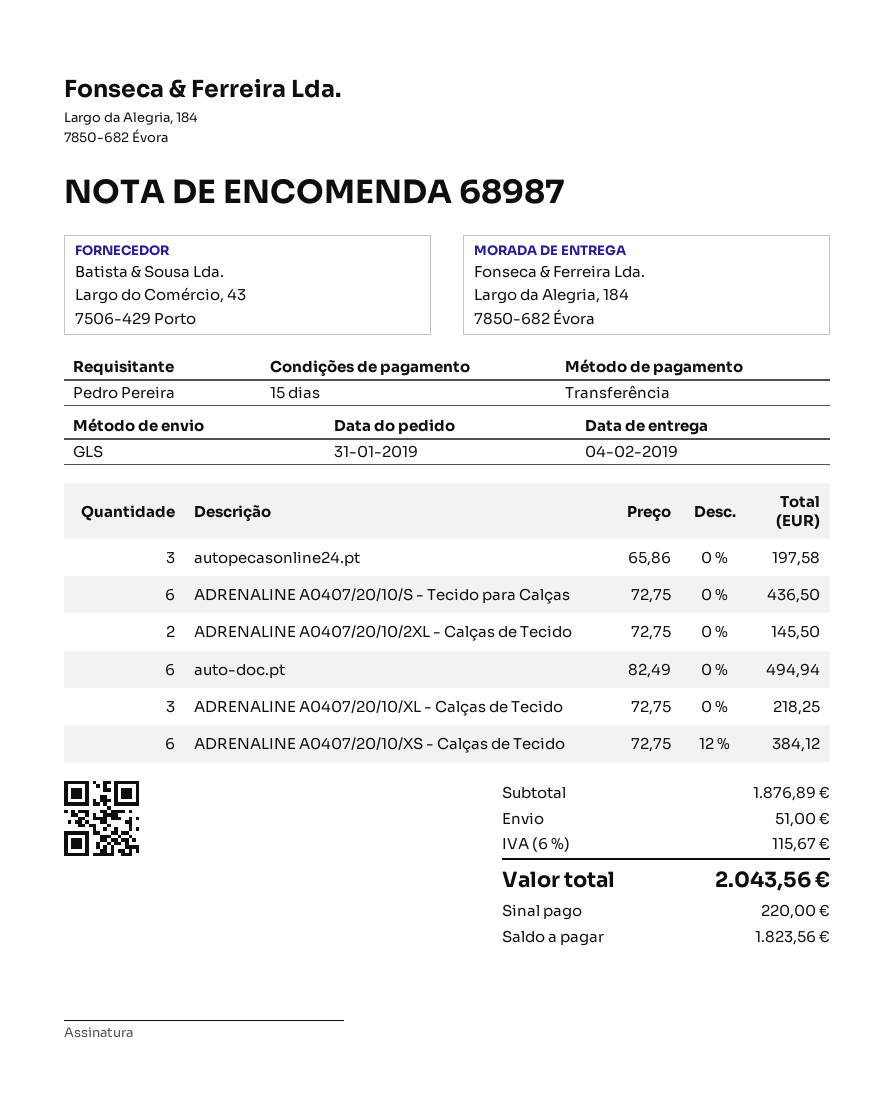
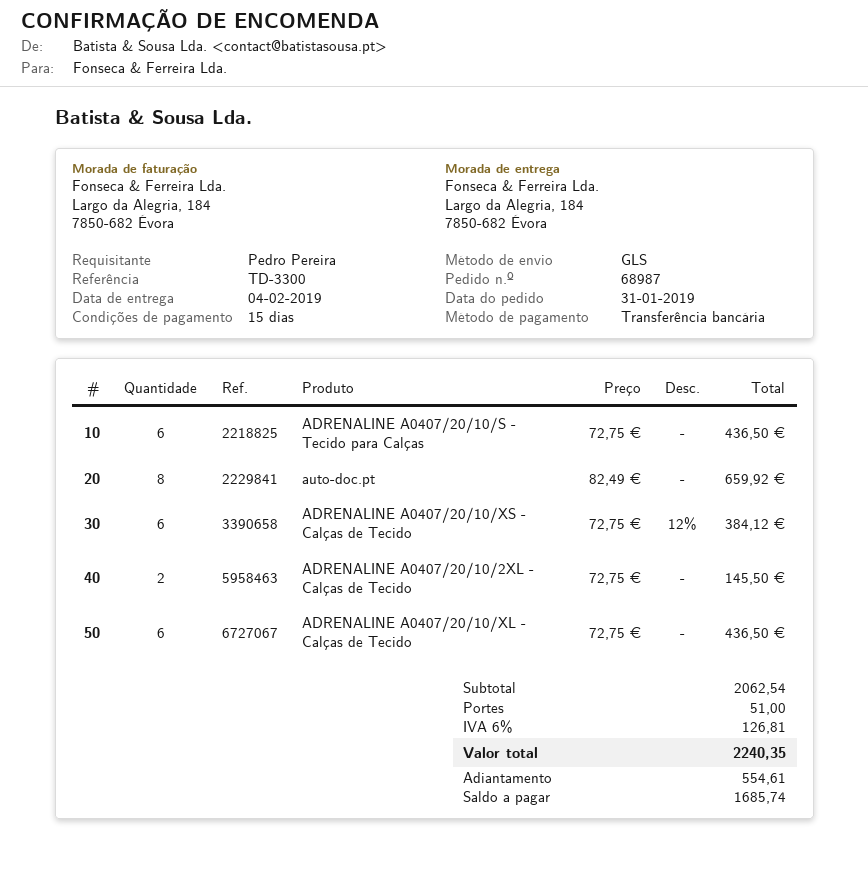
autopecasonline24.pt: 3 x 65.86 = 197.58 -> none
auto-doc.pt: 6 x 82.49 = 494.94 -> 8 x 82.49 = 659.92
ADRENALINE A0407/20/10/XL - Calças de Tecido: 3 x 72.75 = 218.25 -> 6 x 72.75 = 436.50
subtotal: 1876.89 -> 2062.54
tax: 6% = 115.67 -> 6% = 126.81
total: 2043.56 -> 2240.35
deposit: 220.00 -> 554.61
balance: 1823.56 -> 1685.74

